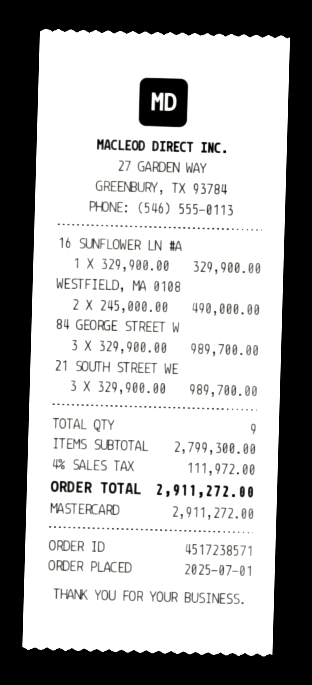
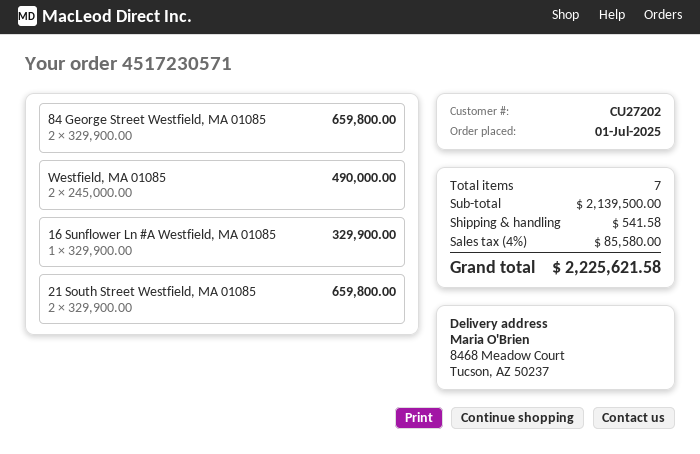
order number: 4517238571 -> 4517230571
84 GEORGE STREET W: 3 x 329900.00 = 989700.00 -> 2 x 329900.00 = 659800.00
21 SOUTH STREET WE: 3 x 329900.00 = 989700.00 -> 2 x 329900.00 = 659800.00
total quantity: 9 -> 7
subtotal: 2799300.00 -> 2139500.00
shipping: none -> 541.58
tax: 4% = 111972.00 -> 4% = 85580.00
total: 2911272.00 -> 2225621.58

